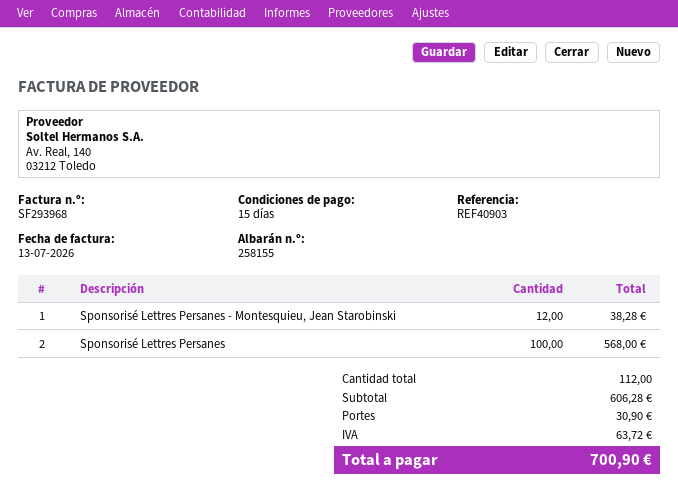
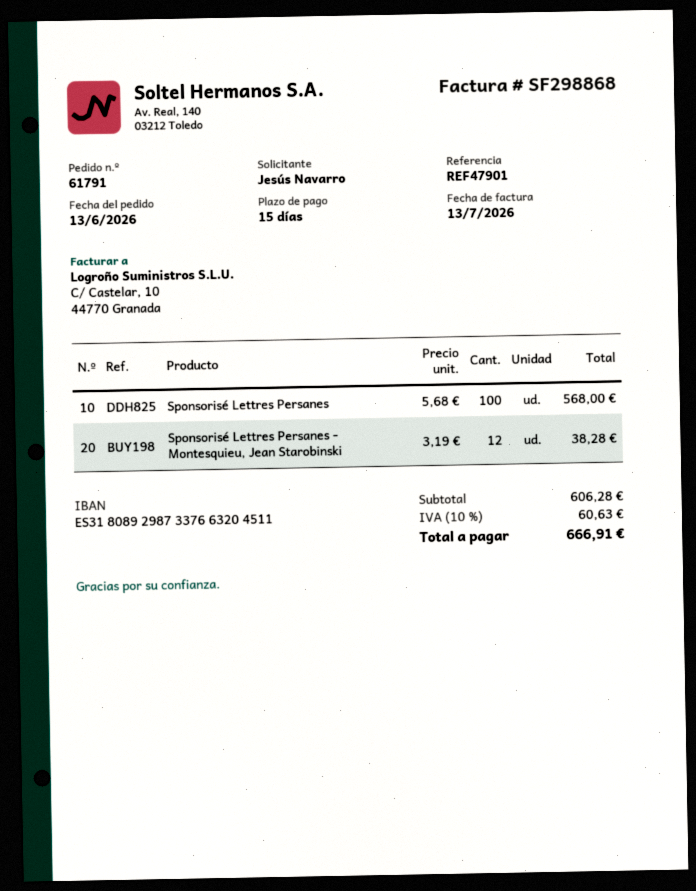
invoice number: SF293968 -> SF298868
reference: REF40903 -> REF47901
shipping: 30.90 -> none
tax: 63.72 -> 60.63
total: 700.90 -> 666.91

